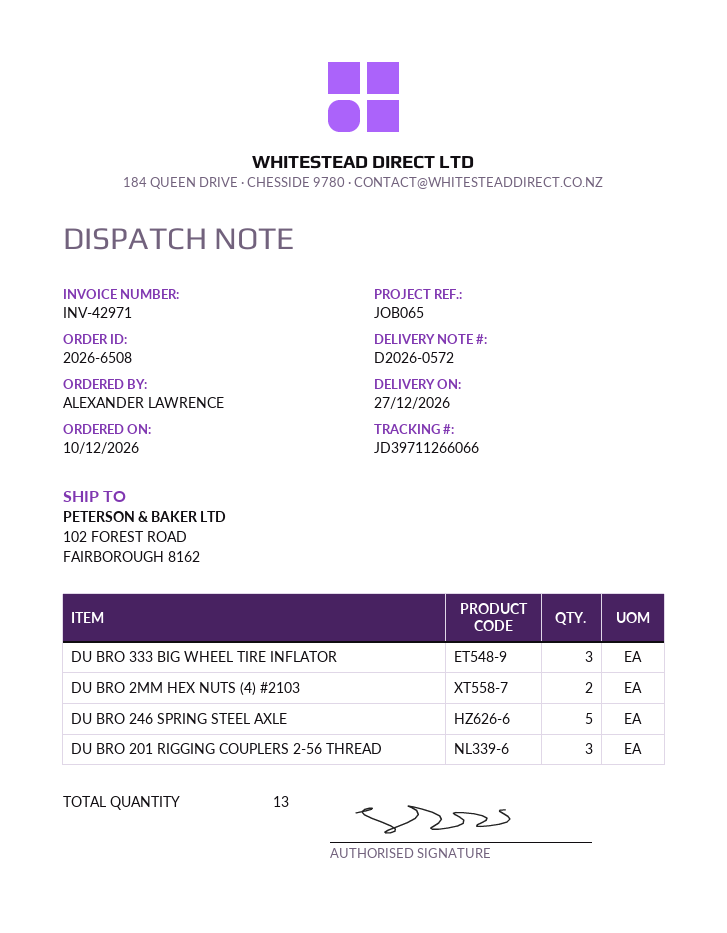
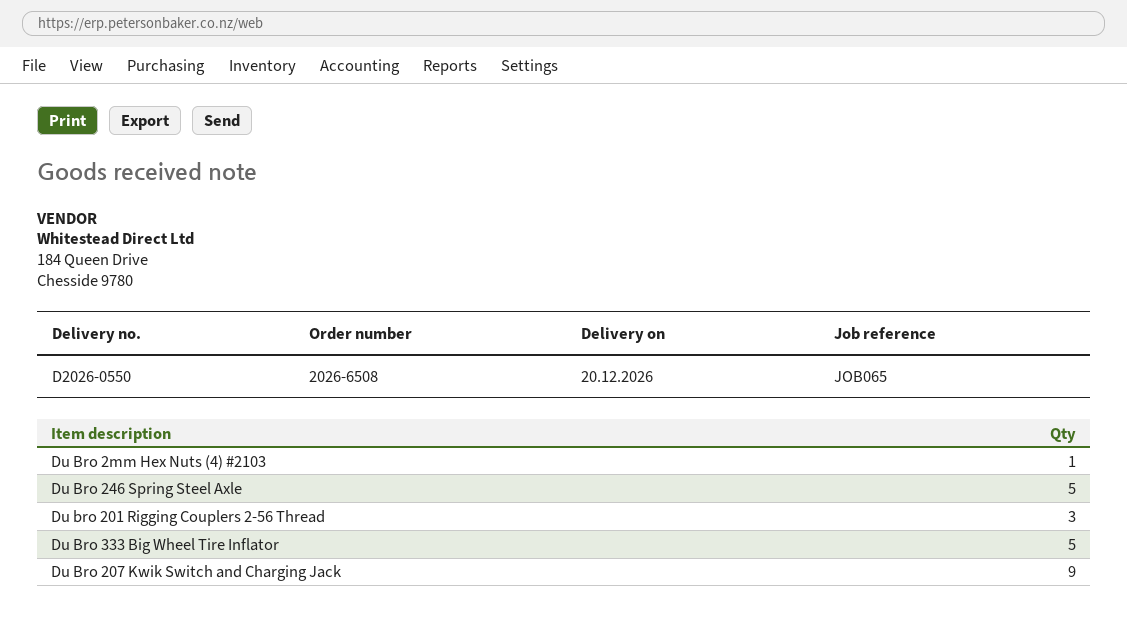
delivery note number: D2026-0572 -> D2026-0550
delivery date: 2026-12-27 -> 2026-12-20
DU BRO 333 BIG WHEEL TIRE INFLATOR: 3 -> 5
DU BRO 2MM HEX NUTS (4) #2103: 2 -> 1
Du Bro 207 Kwik Switch and Charging Jack: none -> 9

